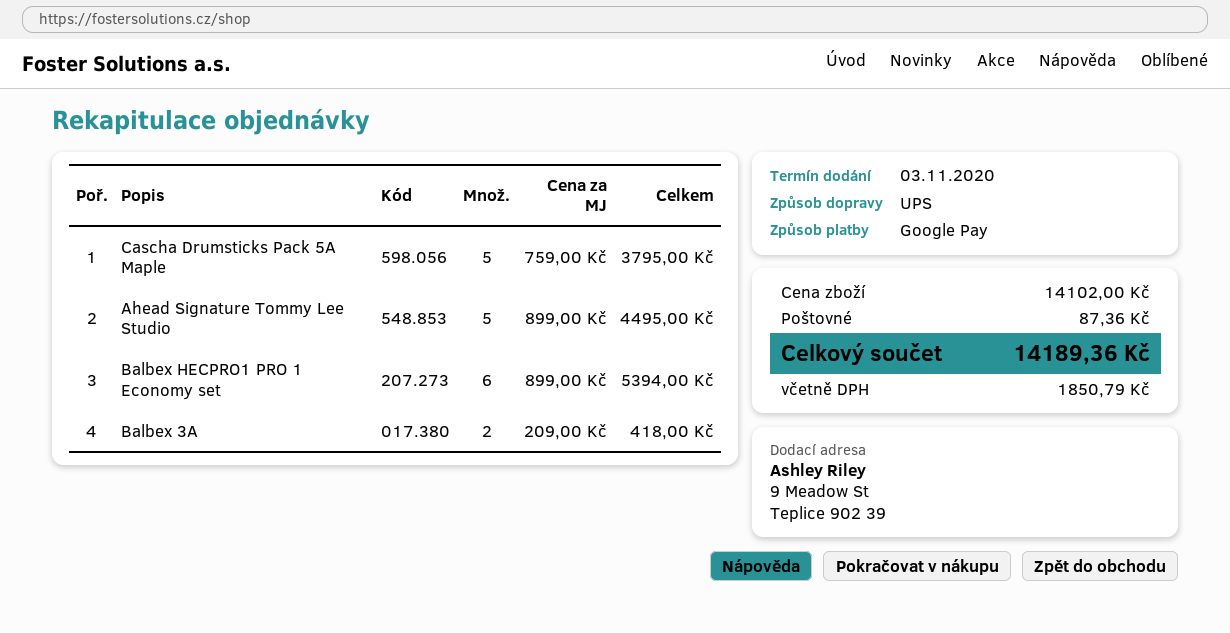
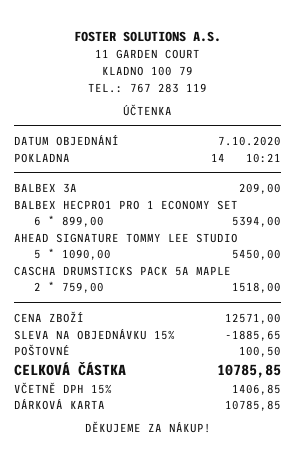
payment method: Google Pay -> gift card
Cascha Drumsticks Pack 5A Maple: 5 x 759.00 = 3795.00 -> 2 x 759.00 = 1518.00
Ahead Signature Tommy Lee Studio: 5 x 899.00 = 4495.00 -> 5 x 1090.00 = 5450.00
Balbex 3A: 2 x 209.00 = 418.00 -> 1 x 209.00 = 209.00
subtotal: 14102.00 -> 12571.00
discount: none -> 15% = 1885.65
shipping: 87.36 -> 100.50
tax: 1850.79 -> 1406.85
total: 14189.36 -> 10785.85

